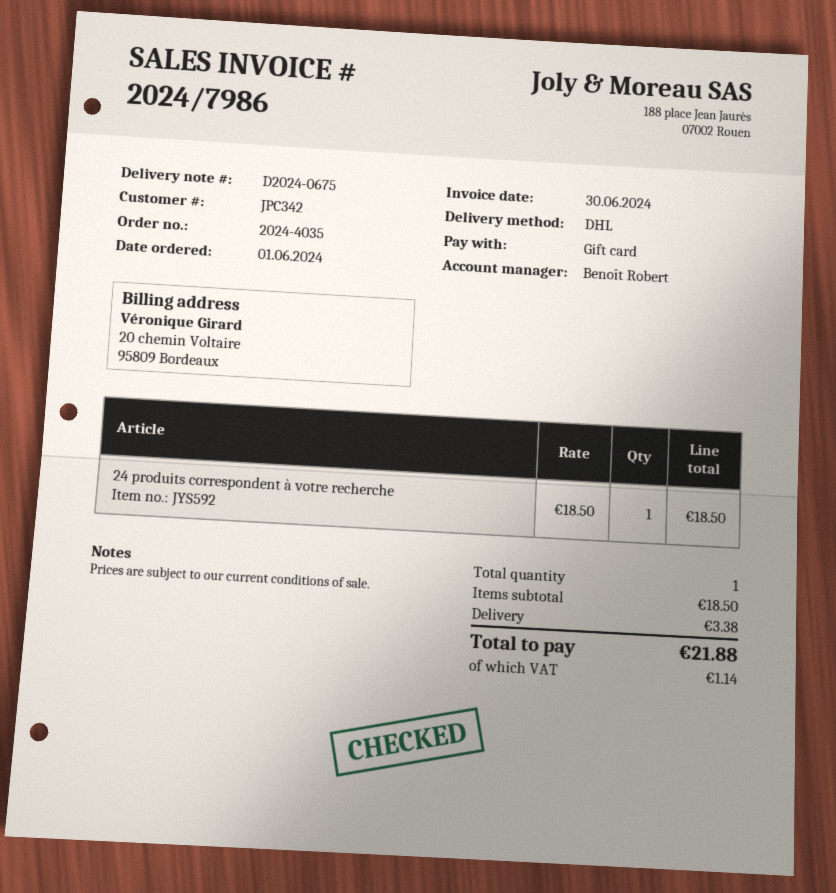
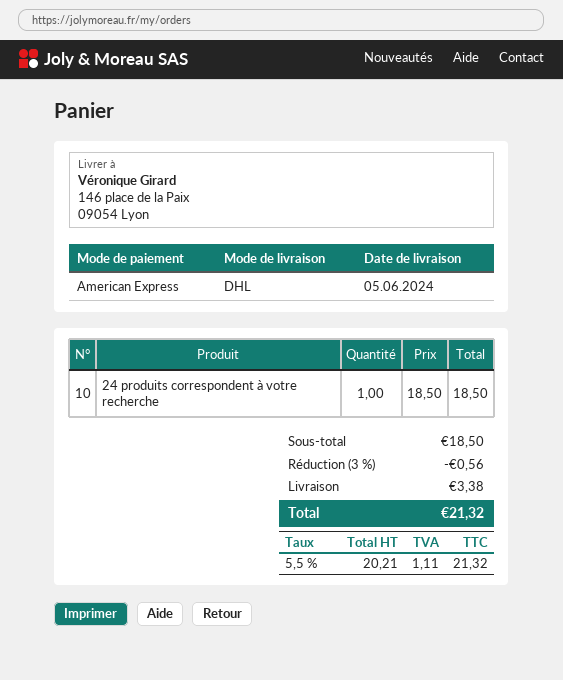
payment method: gift card -> American Express
discount: none -> 3% = 0.56
tax: 1.14 -> 1.11
total: 21.88 -> 21.32

